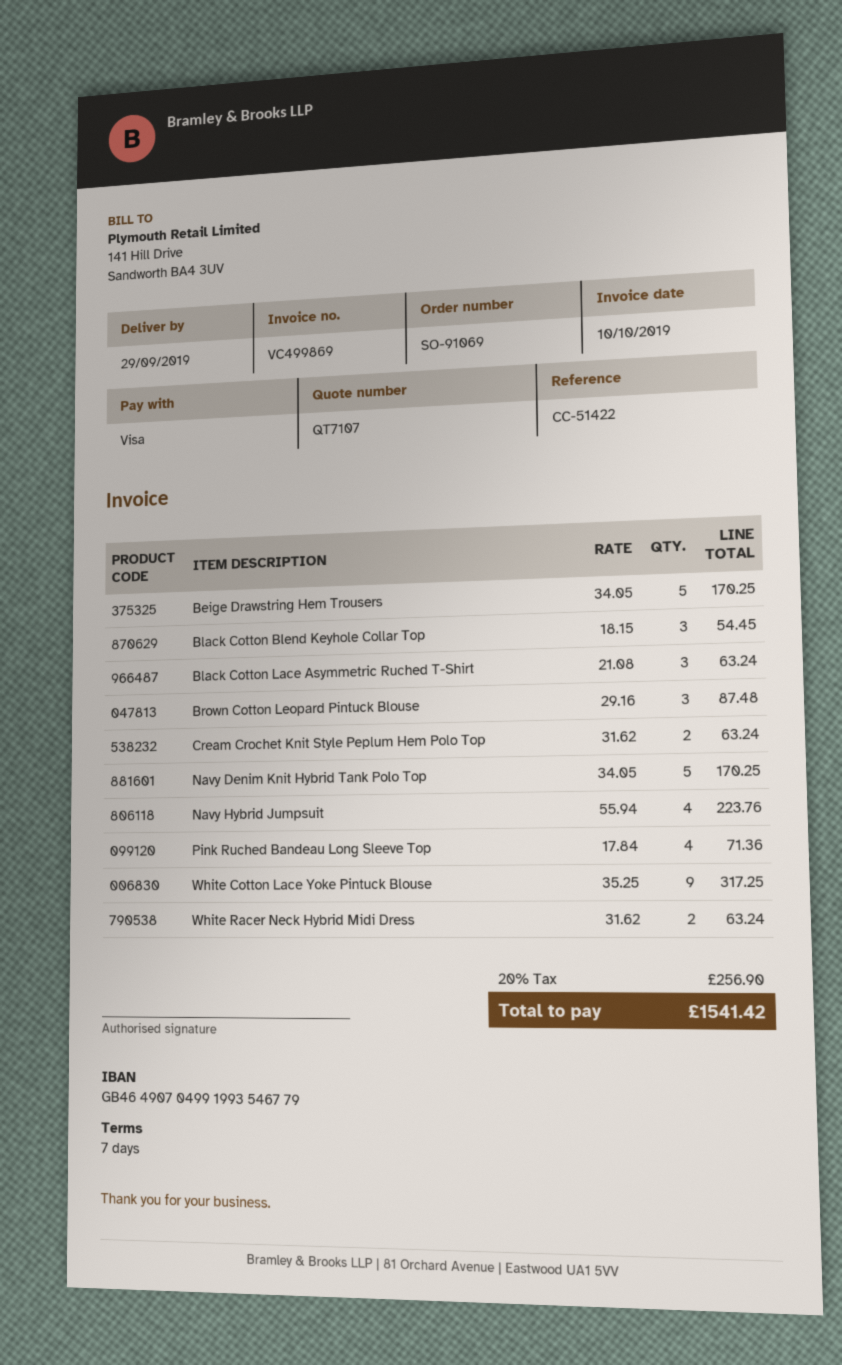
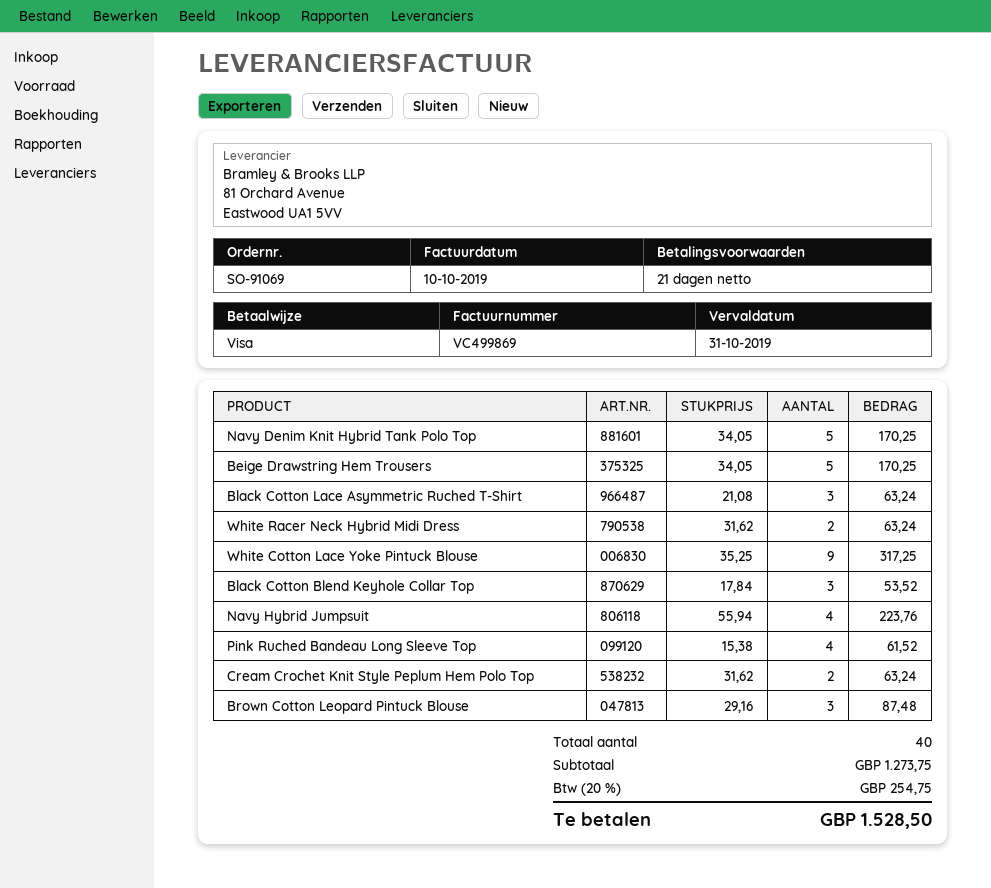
payment terms: 7 days -> 21 days
Black Cotton Blend Keyhole Collar Top: 3 x 18.15 = 54.45 -> 3 x 17.84 = 53.52
Pink Ruched Bandeau Long Sleeve Top: 4 x 17.84 = 71.36 -> 4 x 15.38 = 61.52
tax: 20% = 256.90 -> 20% = 254.75
total: 1541.42 -> 1528.50

